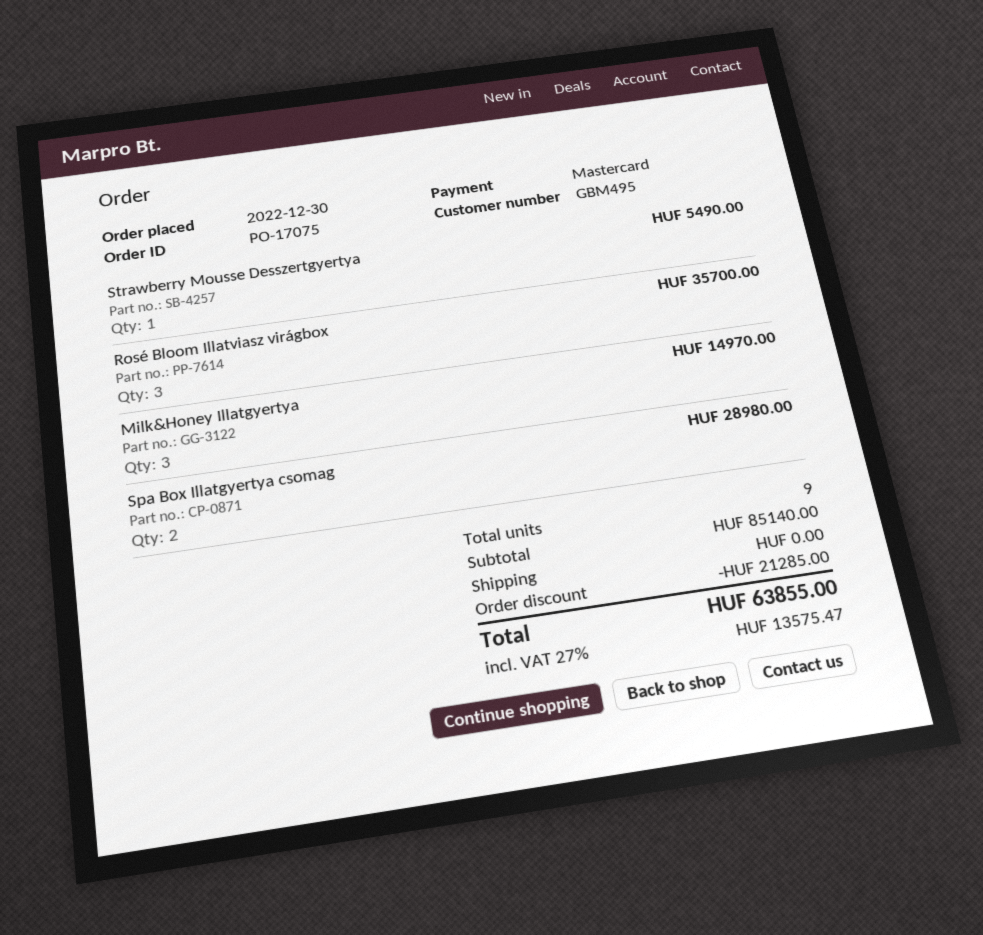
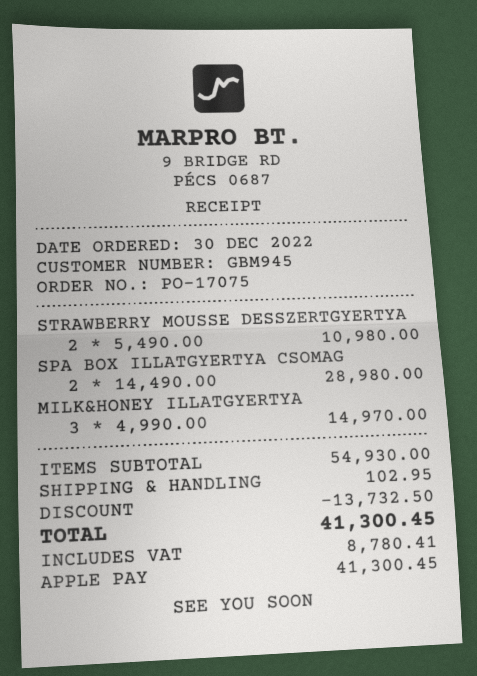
customer number: GBM495 -> GBM945
payment method: Mastercard -> Apple Pay
Strawberry Mousse Desszertgyertya: 1 for 5490.00 -> 2 for 10980.00
Rosé Bloom Illatviasz virágbox: 3 for 35700.00 -> none
subtotal: 85140.00 -> 54930.00
discount: 21285.00 -> 13732.50
shipping: 0.00 -> 102.95
tax: 13575.47 -> 8780.41
total: 63855.00 -> 41300.45

